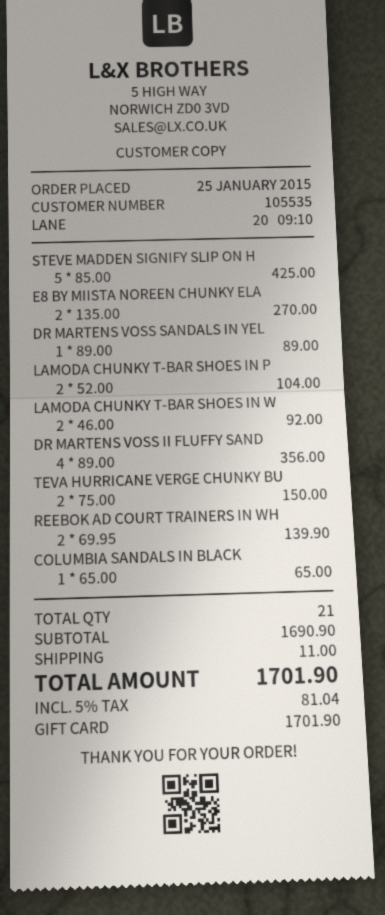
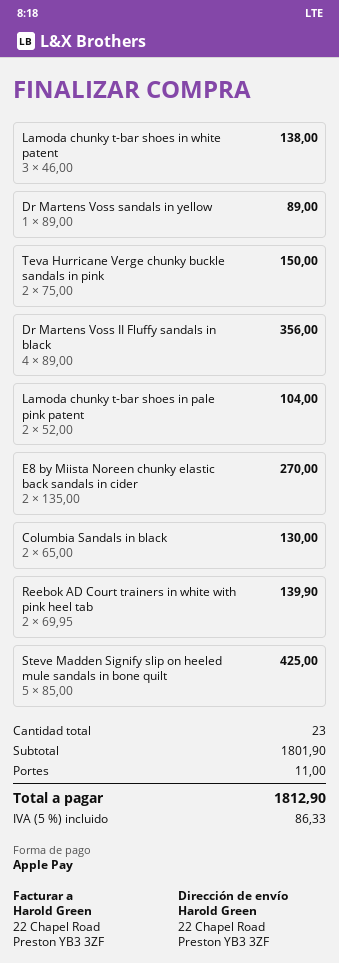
payment method: gift card -> Apple Pay
LAMODA CHUNKY T-BAR SHOES IN W: 2 x 46.00 = 92.00 -> 3 x 46.00 = 138.00
COLUMBIA SANDALS IN BLACK: 1 x 65.00 = 65.00 -> 2 x 65.00 = 130.00
total quantity: 21 -> 23
subtotal: 1690.90 -> 1801.90
tax: 5% = 81.04 -> 5% = 86.33
total: 1701.90 -> 1812.90

